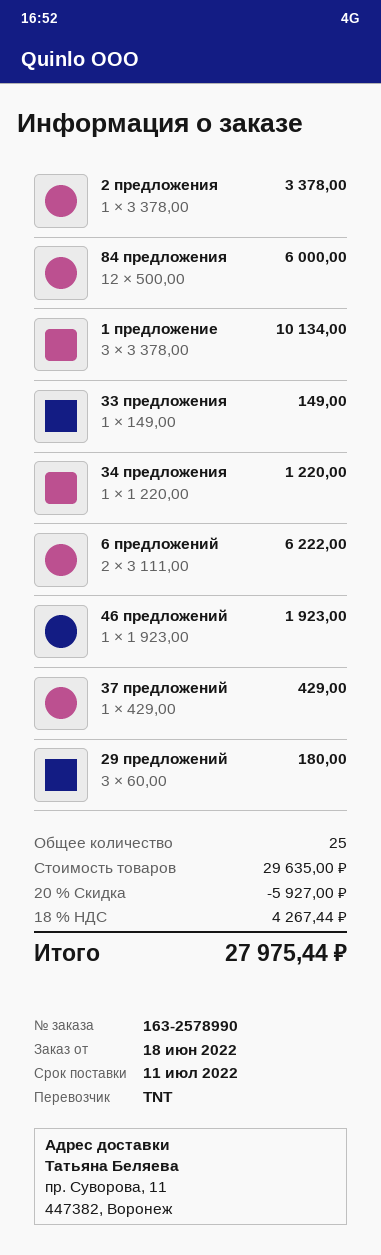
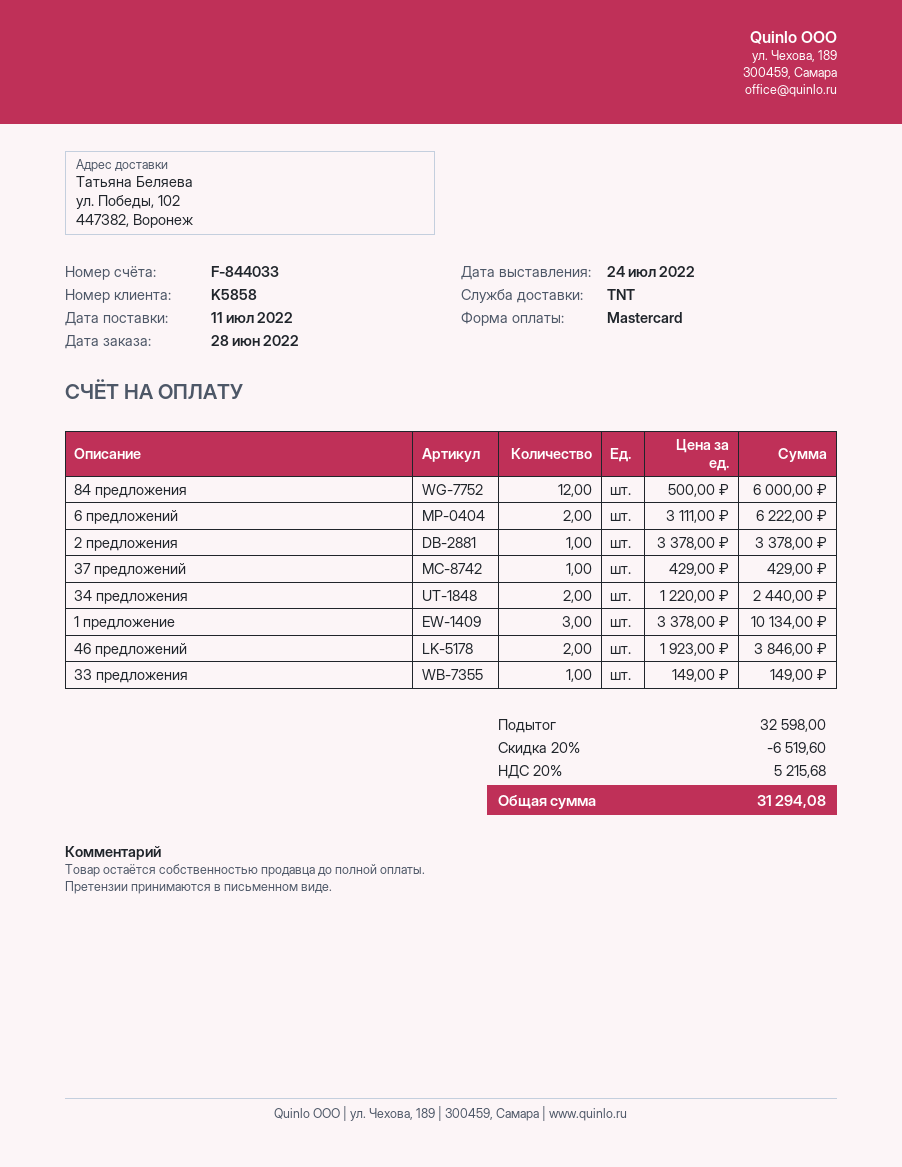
order date: 2022-06-18 -> 2022-06-28
ship to: пр. Суворова, 11, 447382, Воронеж -> ул. Победы, 102, 447382, Воронеж
34 предложения: 1 x 1220.00 = 1220.00 -> 2 x 1220.00 = 2440.00
46 предложений: 1 x 1923.00 = 1923.00 -> 2 x 1923.00 = 3846.00
29 предложений: 3 x 60.00 = 180.00 -> none
subtotal: 29635.00 -> 32598.00
discount: 20% = 5927.00 -> 20% = 6519.60
tax: 18% = 4267.44 -> 20% = 5215.68
total: 27975.44 -> 31294.08

